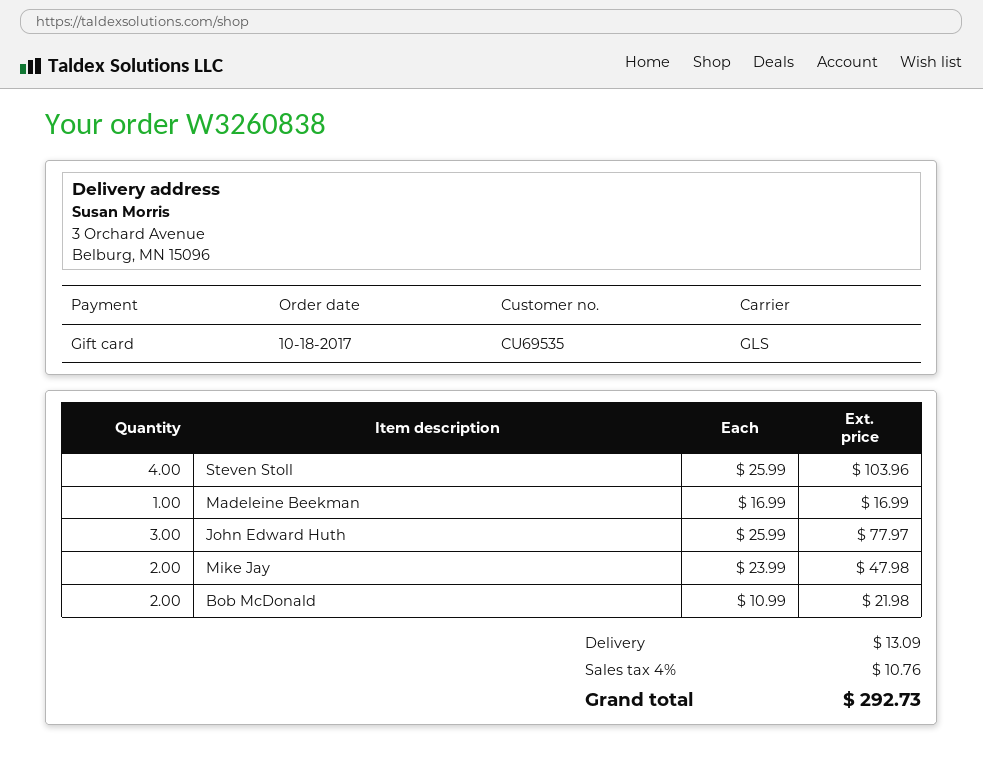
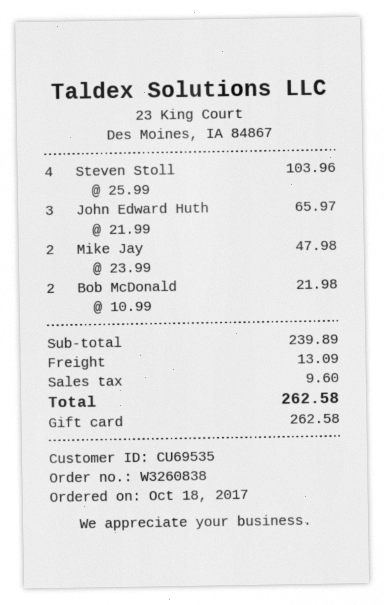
Madeleine Beekman: 1 x 16.99 = 16.99 -> none
John Edward Huth: 3 x 25.99 = 77.97 -> 3 x 21.99 = 65.97
tax: 10.76 -> 9.60
total: 292.73 -> 262.58

